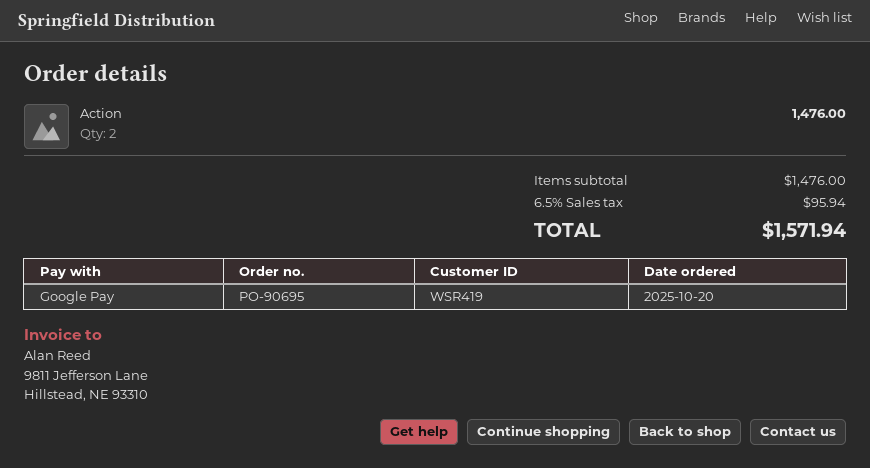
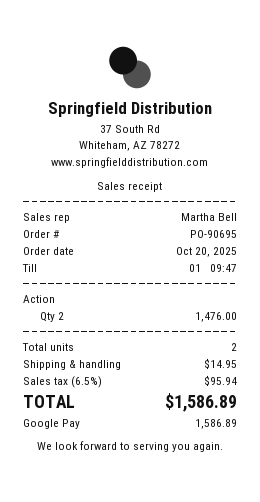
shipping: none -> 14.95
total: 1571.94 -> 1586.89

